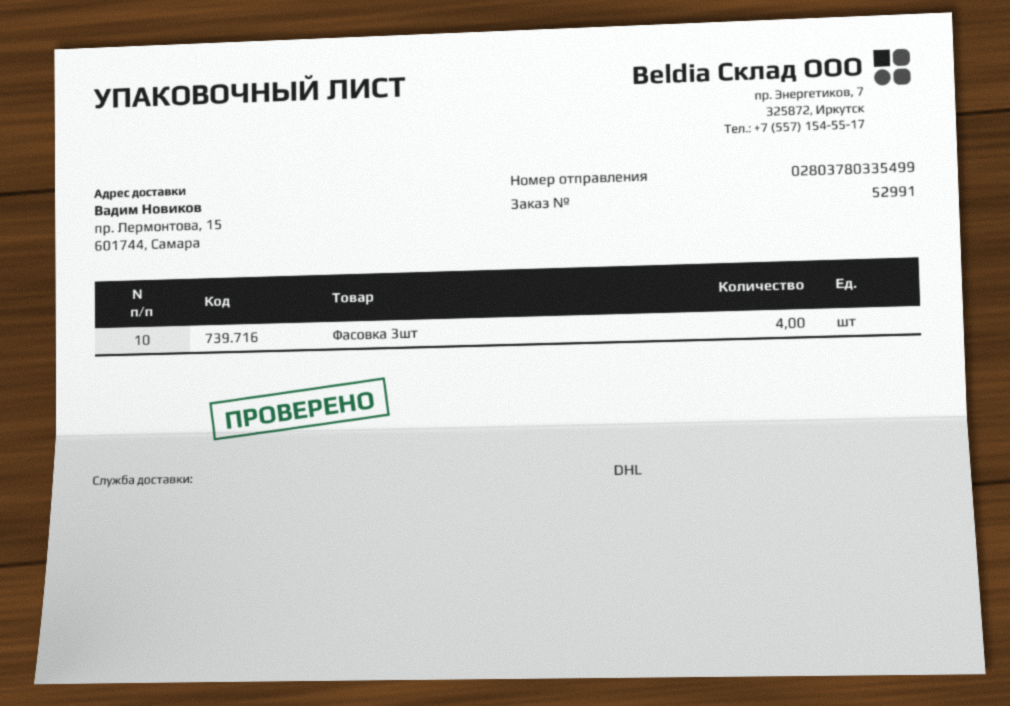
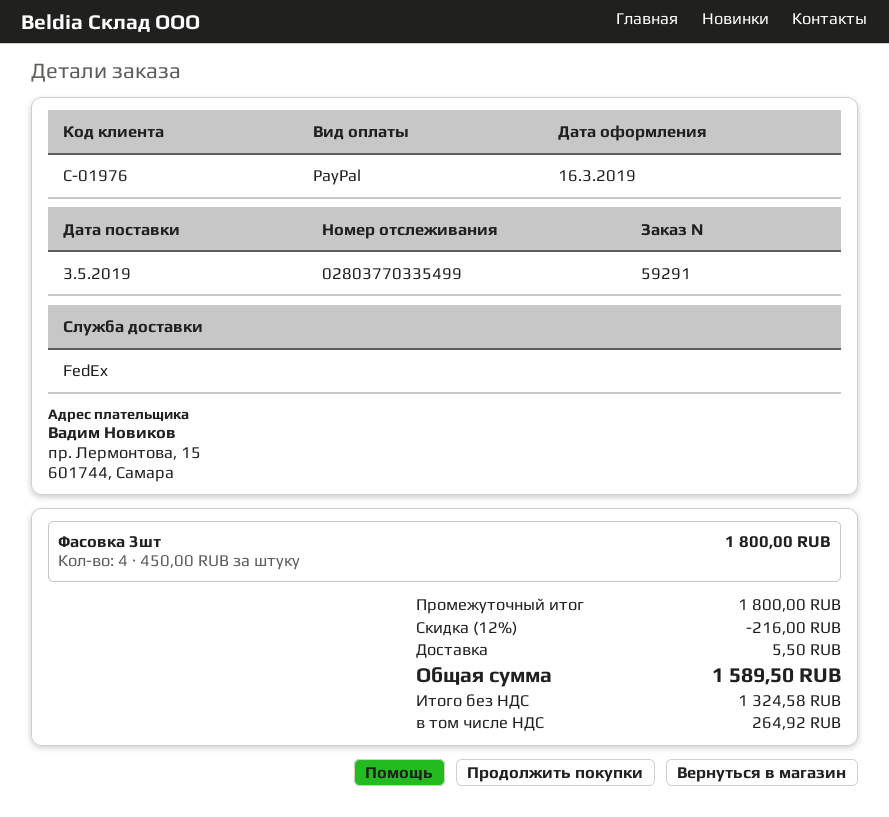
order number: 52991 -> 59291
shipping method: DHL -> FedEx
tracking number: 02803780335499 -> 02803770335499

